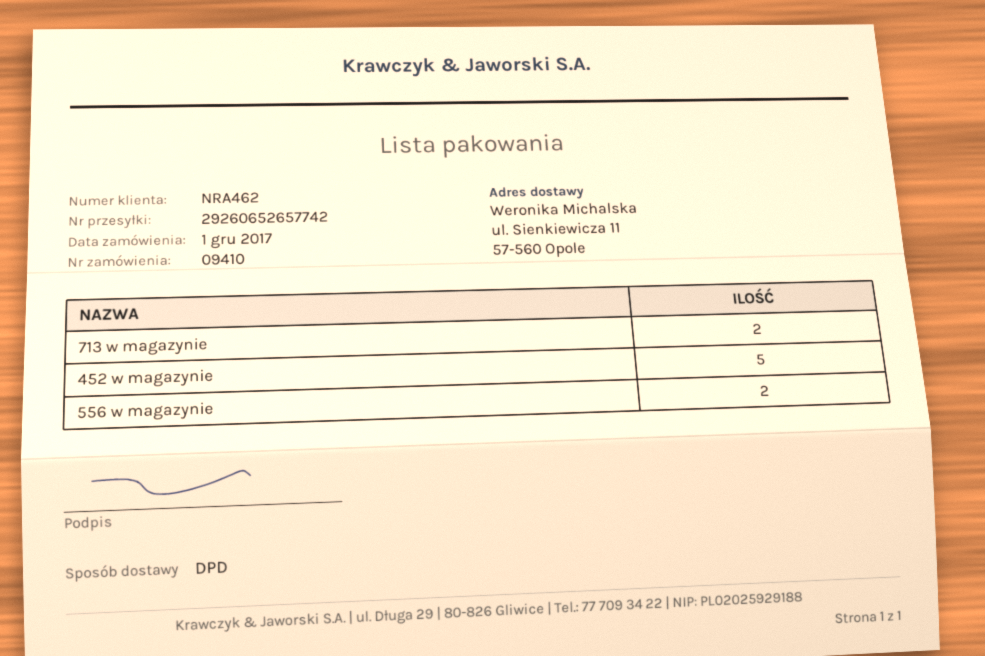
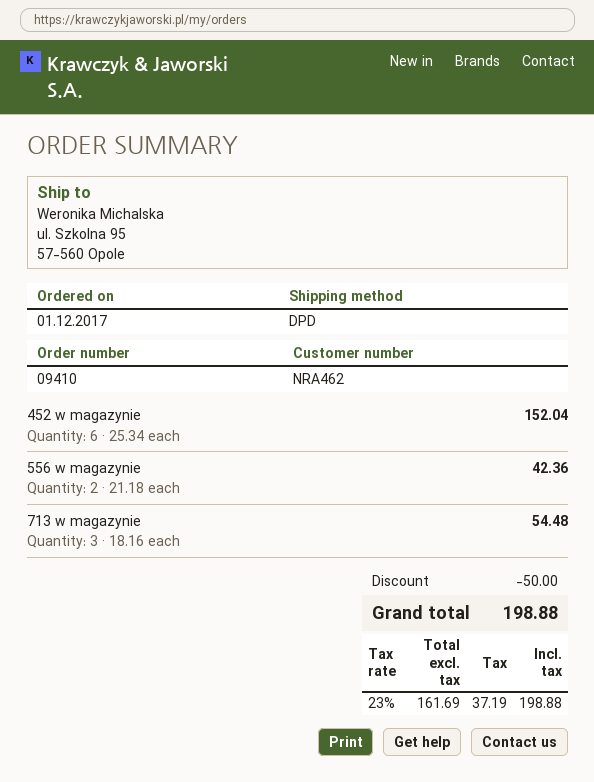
ship to: ul. Sienkiewicza 11, 57-560 Opole -> ul. Szkolna 95, 57-560 Opole
713 w magazynie: 2 -> 3
452 w magazynie: 5 -> 6

